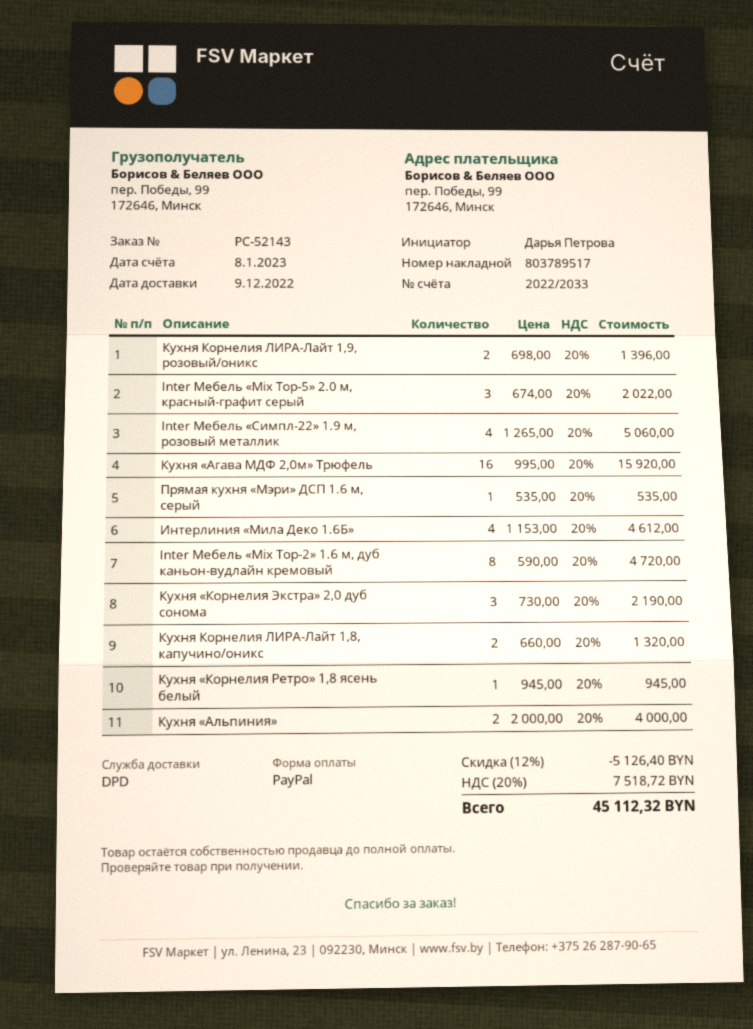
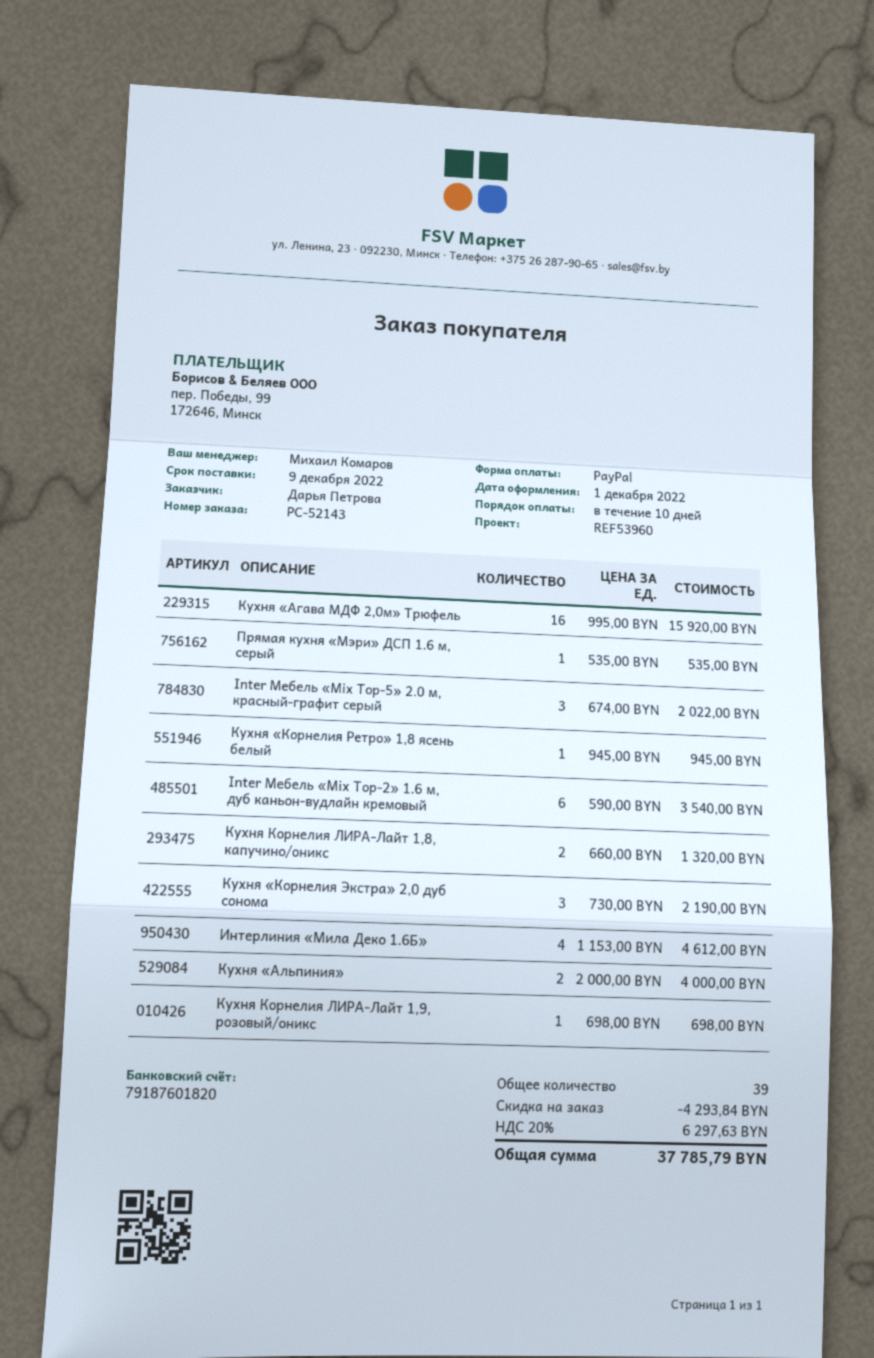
Кухня Корнелия ЛИРА-Лайт 1,9, розовый/оникс: 2 x 698.00 = 1396.00 -> 1 x 698.00 = 698.00
Inter Мебель «Симпл-22» 1.9 м, розовый металлик: 4 x 1265.00 = 5060.00 -> none
Inter Мебель «Mix Top-2» 1.6 м, дуб каньон-вудлайн кремовый: 8 x 590.00 = 4720.00 -> 6 x 590.00 = 3540.00
discount: 5126.40 -> 4293.84
tax: 20% = 7518.72 -> 20% = 6297.63
total: 45112.32 -> 37785.79

